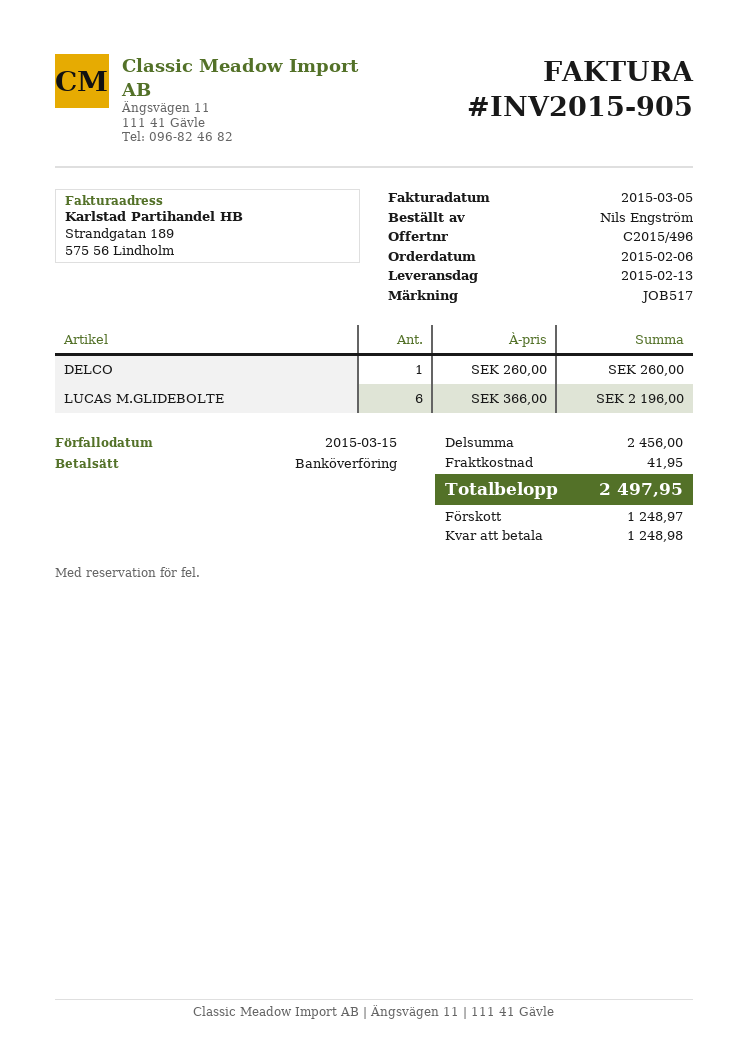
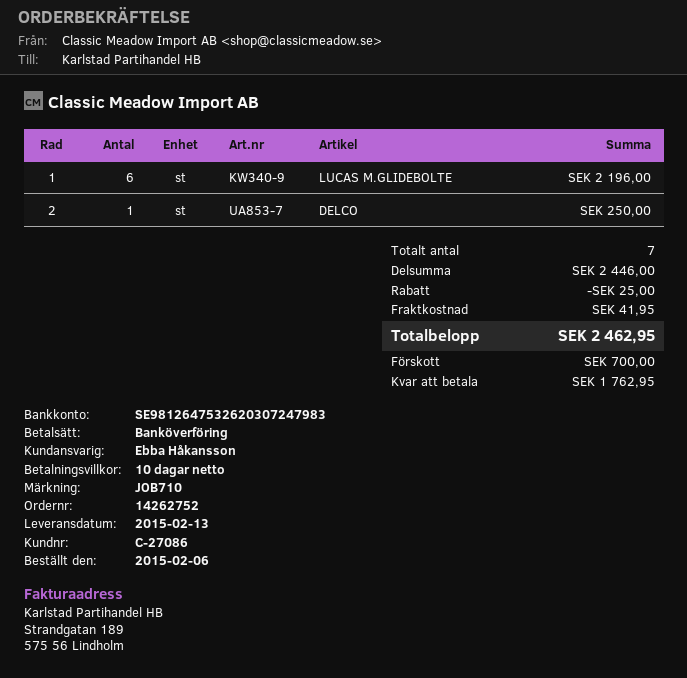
reference: JOB517 -> JOB710
DELCO: 1 for 260.00 -> 1 for 250.00
subtotal: 2456.00 -> 2446.00
discount: none -> 25.00
total: 2497.95 -> 2462.95
deposit: 1248.97 -> 700.00
balance: 1248.98 -> 1762.95

